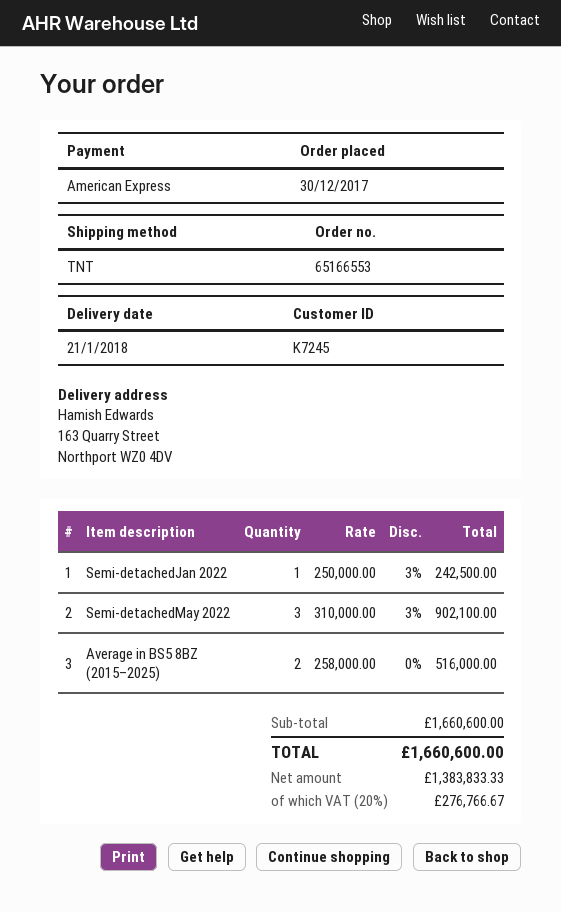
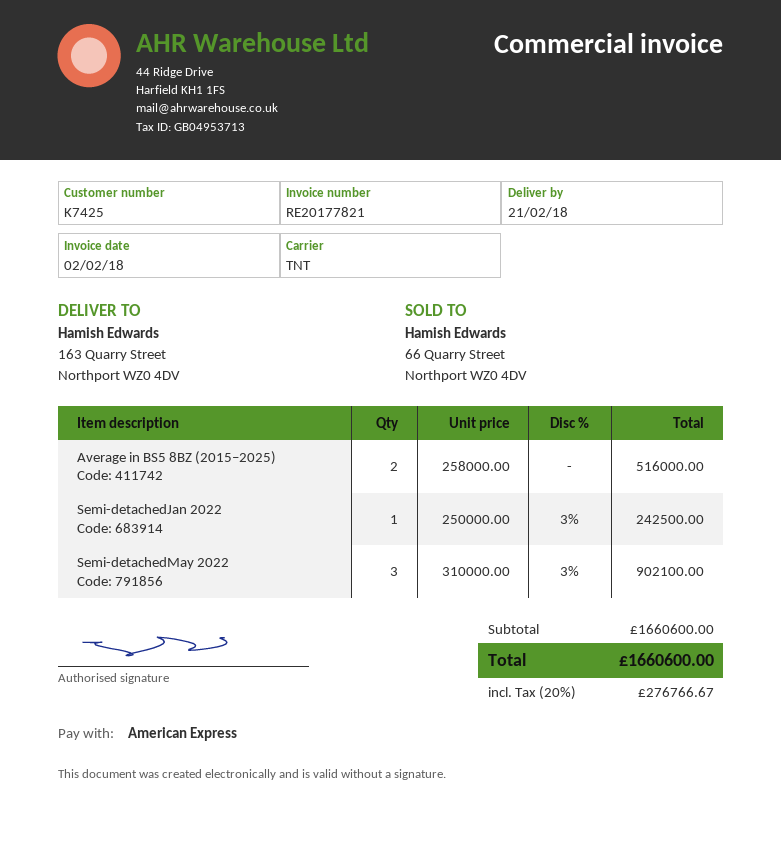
delivery date: 2018-01-21 -> 2018-02-21
customer number: K7245 -> K7425

